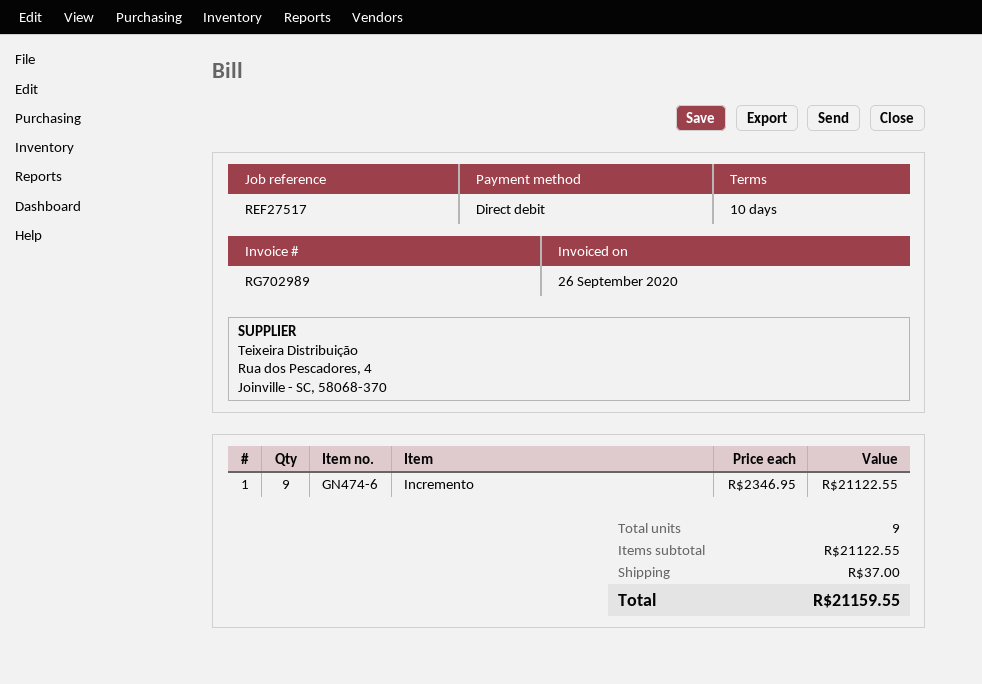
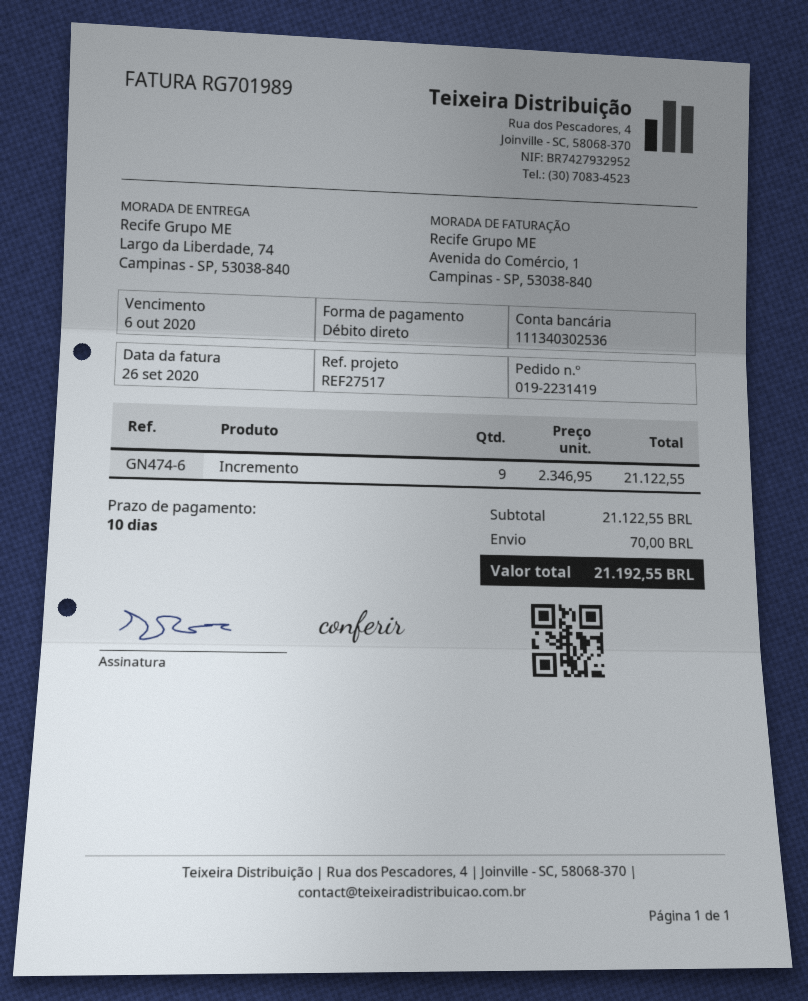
invoice number: RG702989 -> RG701989
shipping: 37.00 -> 70.00
total: 21159.55 -> 21192.55

